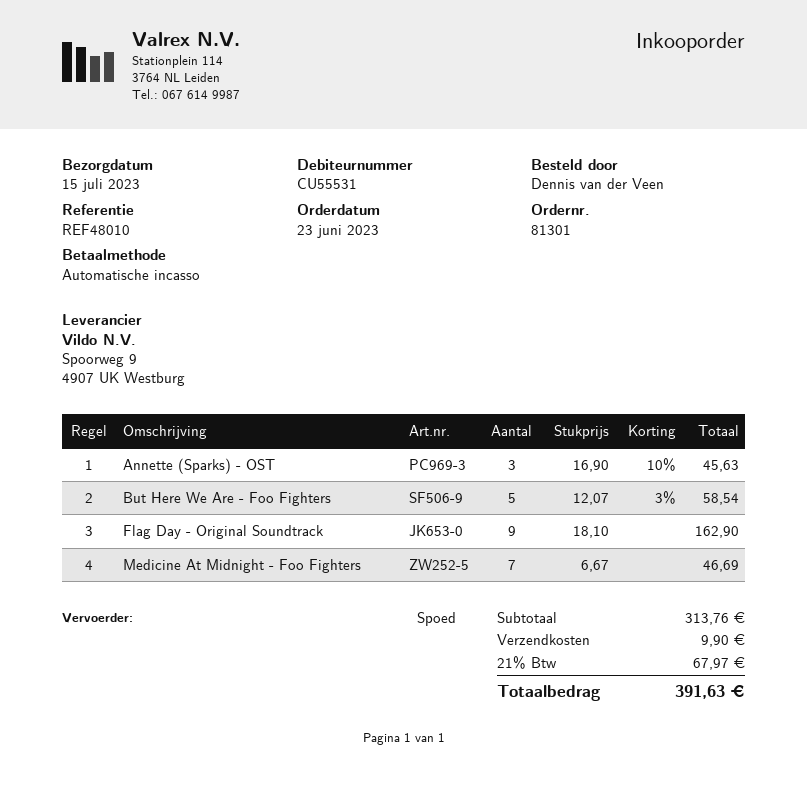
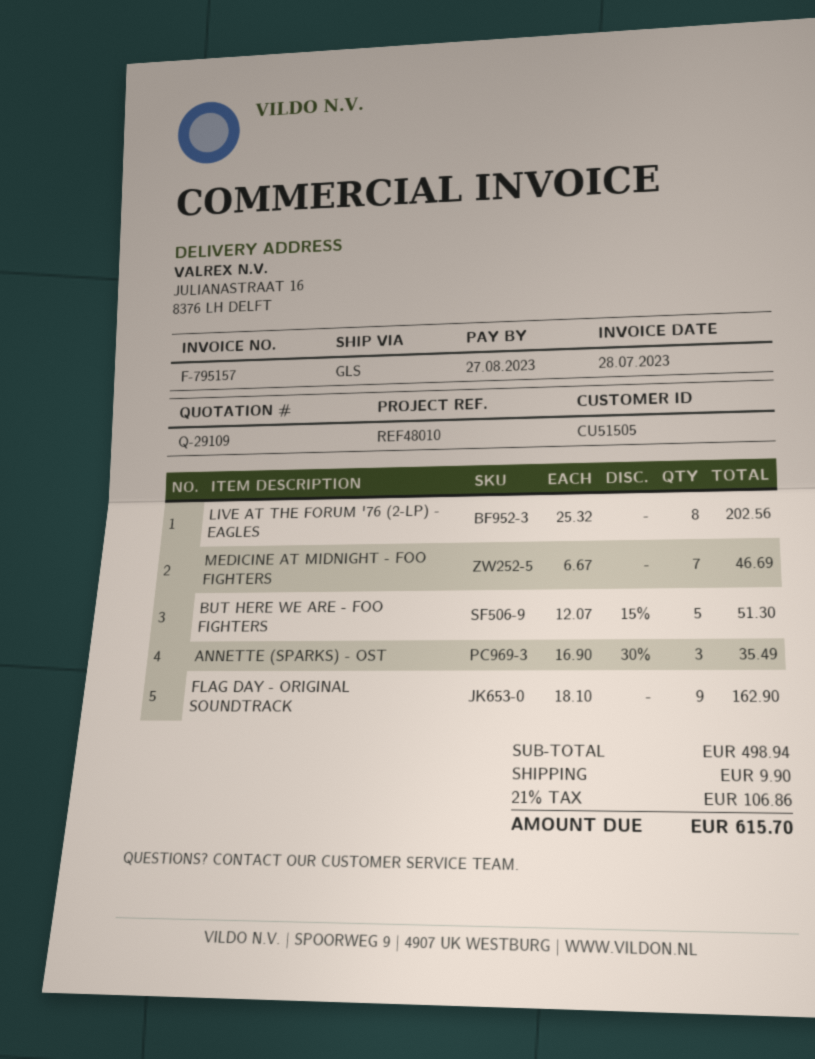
customer number: CU55531 -> CU51505
shipping method: express -> GLS
Annette (Sparks) - OST: 3 x 16.90 - 10% = 45.63 -> 3 x 16.90 - 30% = 35.49
But Here We Are - Foo Fighters: 5 x 12.07 - 3% = 58.54 -> 5 x 12.07 - 15% = 51.30
LIVE AT THE FORUM '76 (2-LP) - EAGLES: none -> 8 x 25.32 = 202.56
subtotal: 313.76 -> 498.94
tax: 21% = 67.97 -> 21% = 106.86
total: 391.63 -> 615.70

